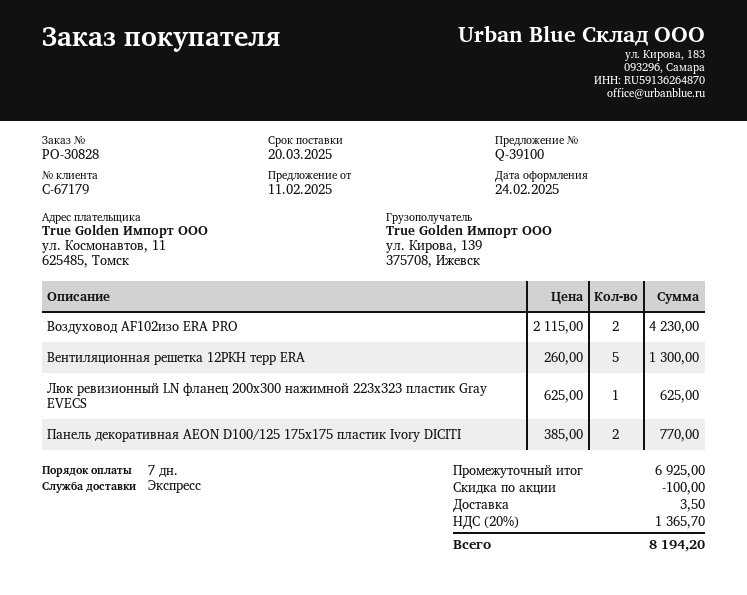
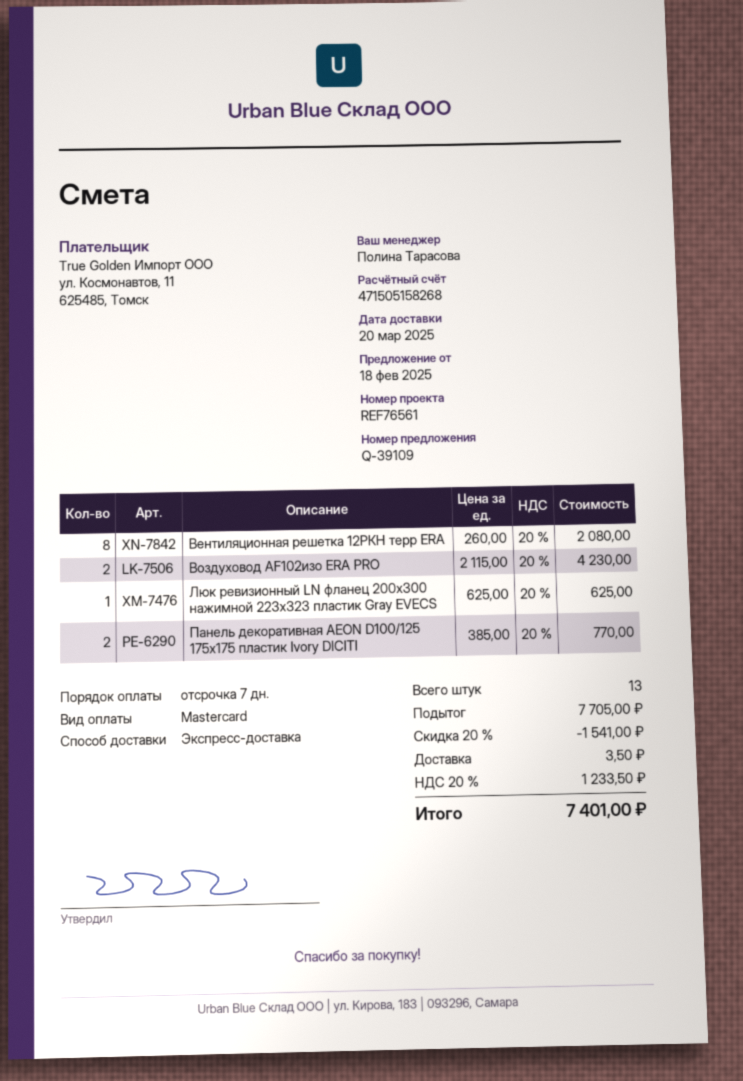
quote number: Q-39100 -> Q-39109
quote date: 2025-02-11 -> 2025-02-18
Вентиляционная решетка 12РКН терр ERA: 5 x 260.00 = 1300.00 -> 8 x 260.00 = 2080.00
subtotal: 6925.00 -> 7705.00
discount: 100.00 -> 1541.00
tax: 20% = 1365.70 -> 20% = 1233.50
total: 8194.20 -> 7401.00

